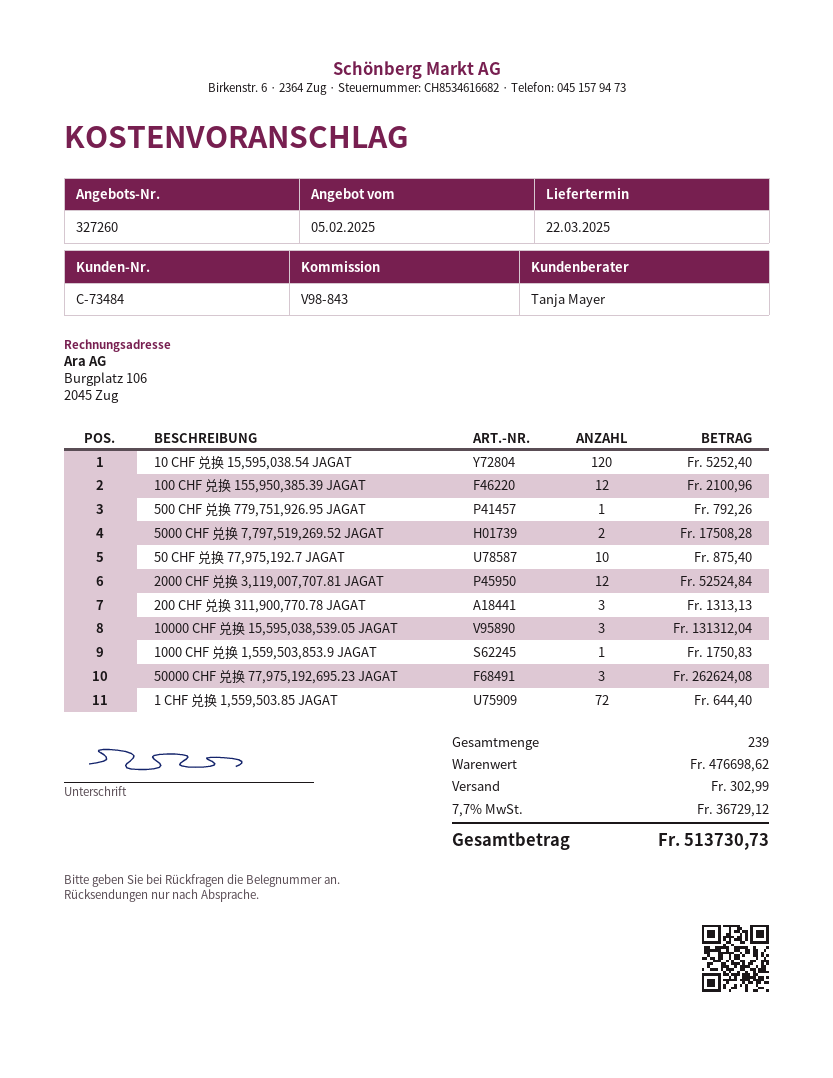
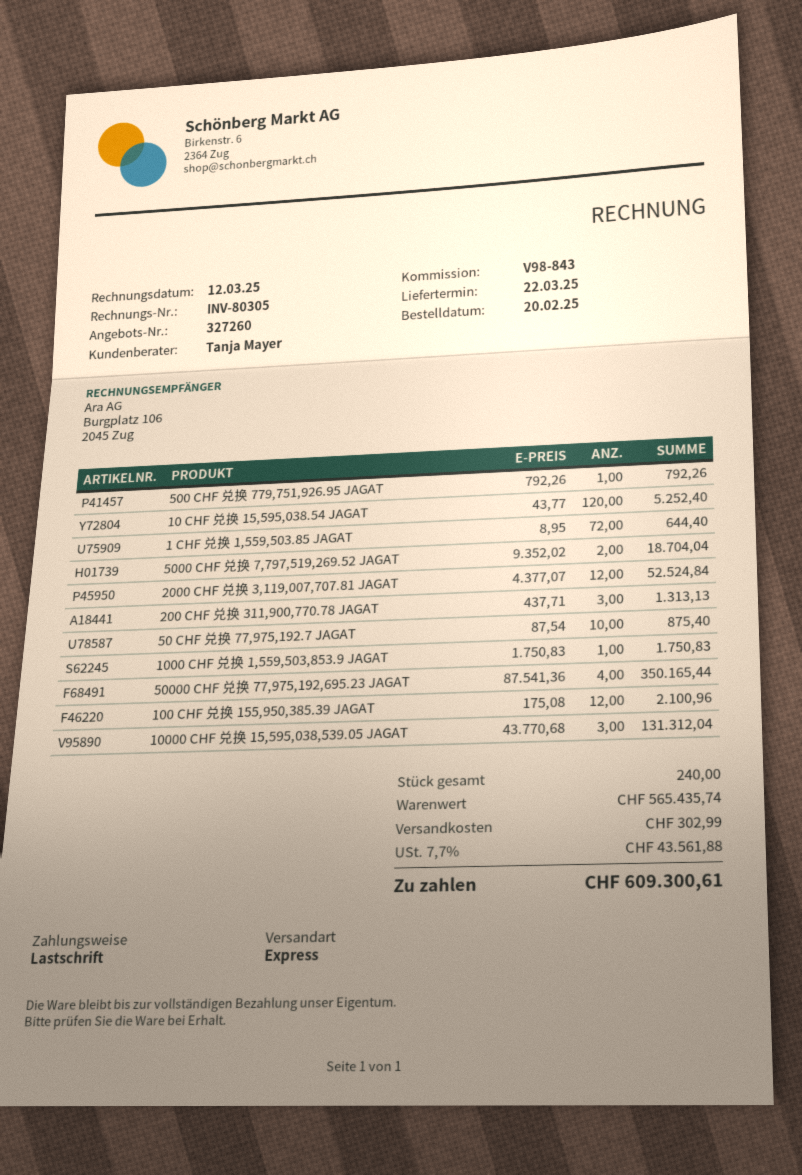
5000 CHF 兑换 7,797,519,269.52 JAGAT: 2 for 17508.28 -> 2 for 18704.04
50000 CHF 兑换 77,975,192,695.23 JAGAT: 3 for 262624.08 -> 4 for 350165.44
total quantity: 239 -> 240
subtotal: 476698.62 -> 565435.74
tax: 7.7% = 36729.12 -> 7.7% = 43561.88
total: 513730.73 -> 609300.61

